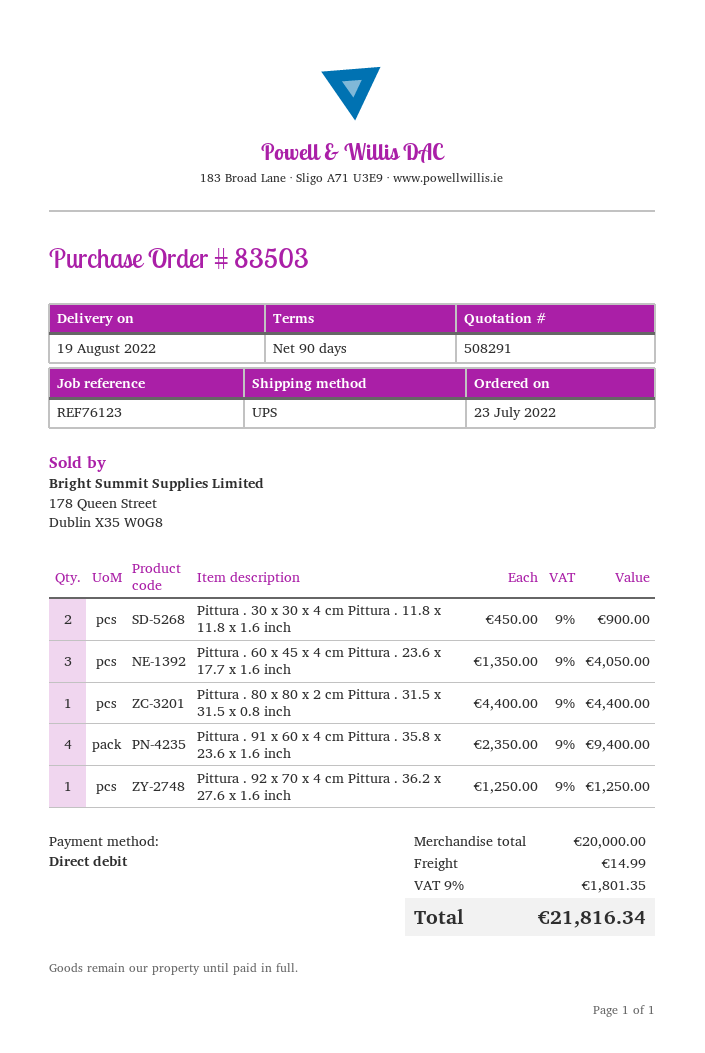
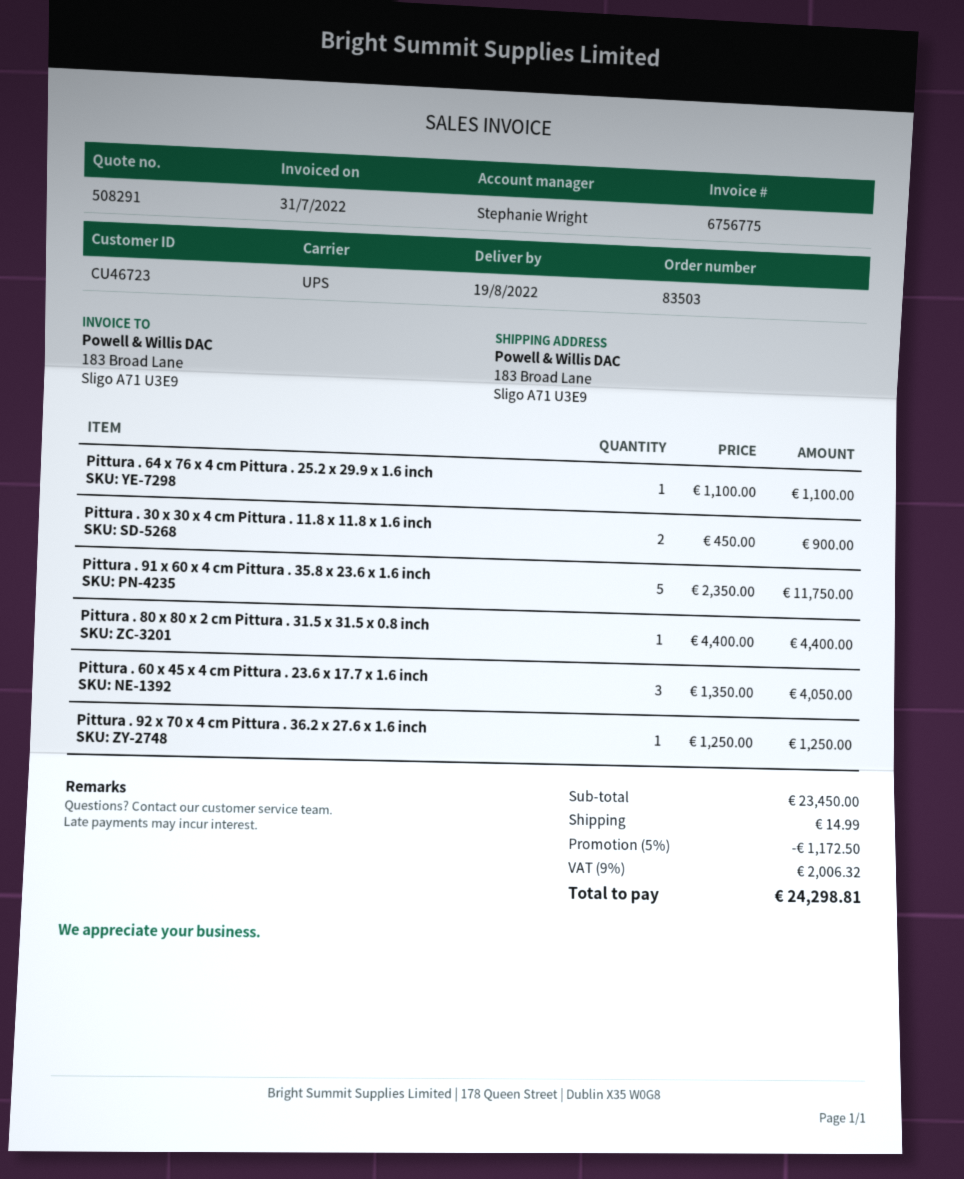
Pittura . 91 x 60 x 4 cm Pittura . 35.8 x 23.6 x 1.6 inch: 4 x 2350.00 = 9400.00 -> 5 x 2350.00 = 11750.00
Pittura . 64 x 76 x 4 cm Pittura . 25.2 x 29.9 x 1.6 inch: none -> 1 x 1100.00 = 1100.00
subtotal: 20000.00 -> 23450.00
discount: none -> 5% = 1172.50
tax: 9% = 1801.35 -> 9% = 2006.32
total: 21816.34 -> 24298.81

